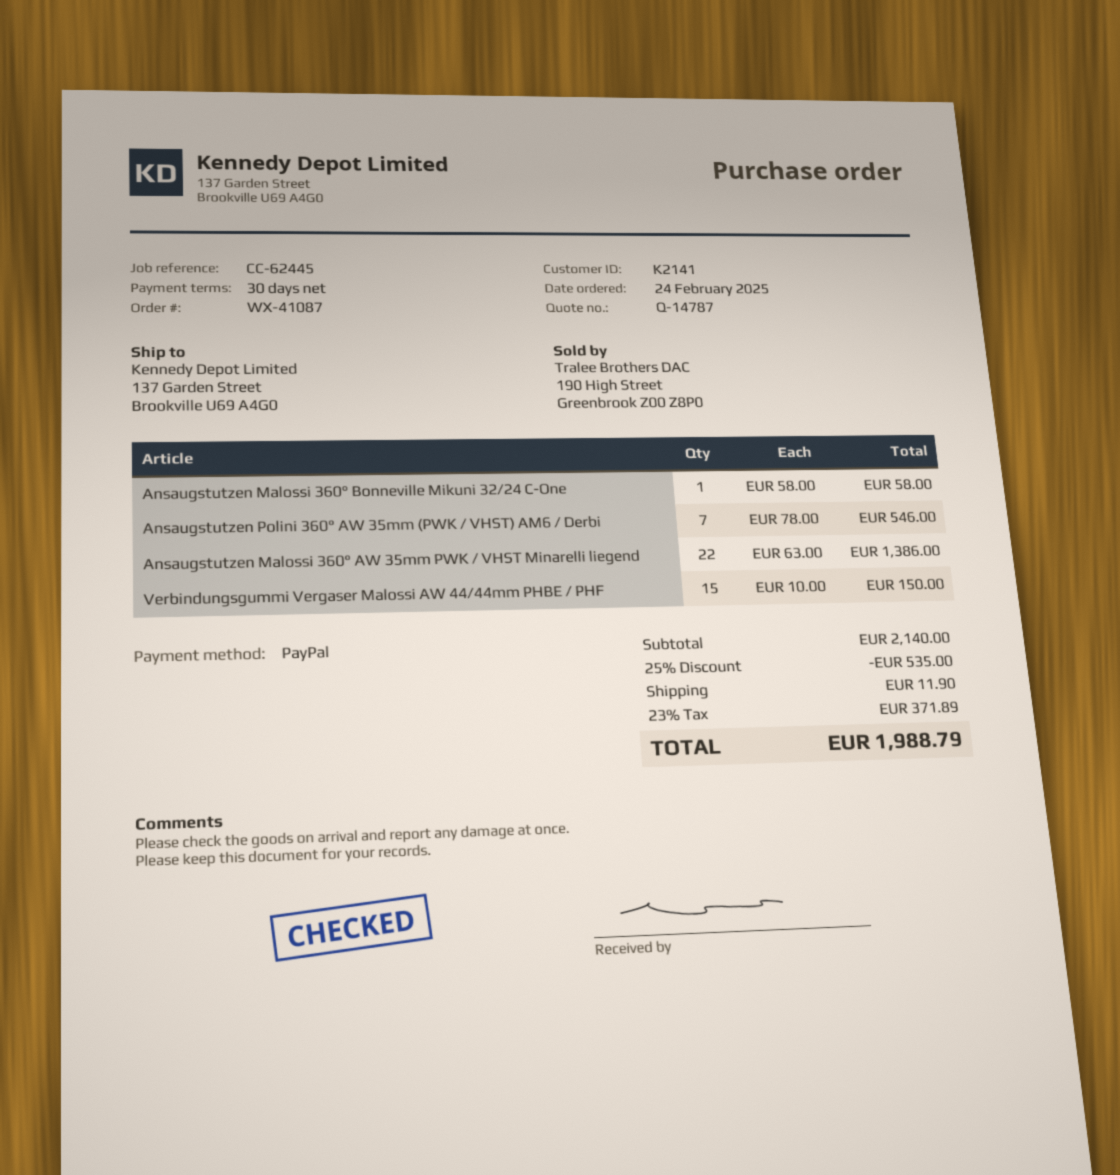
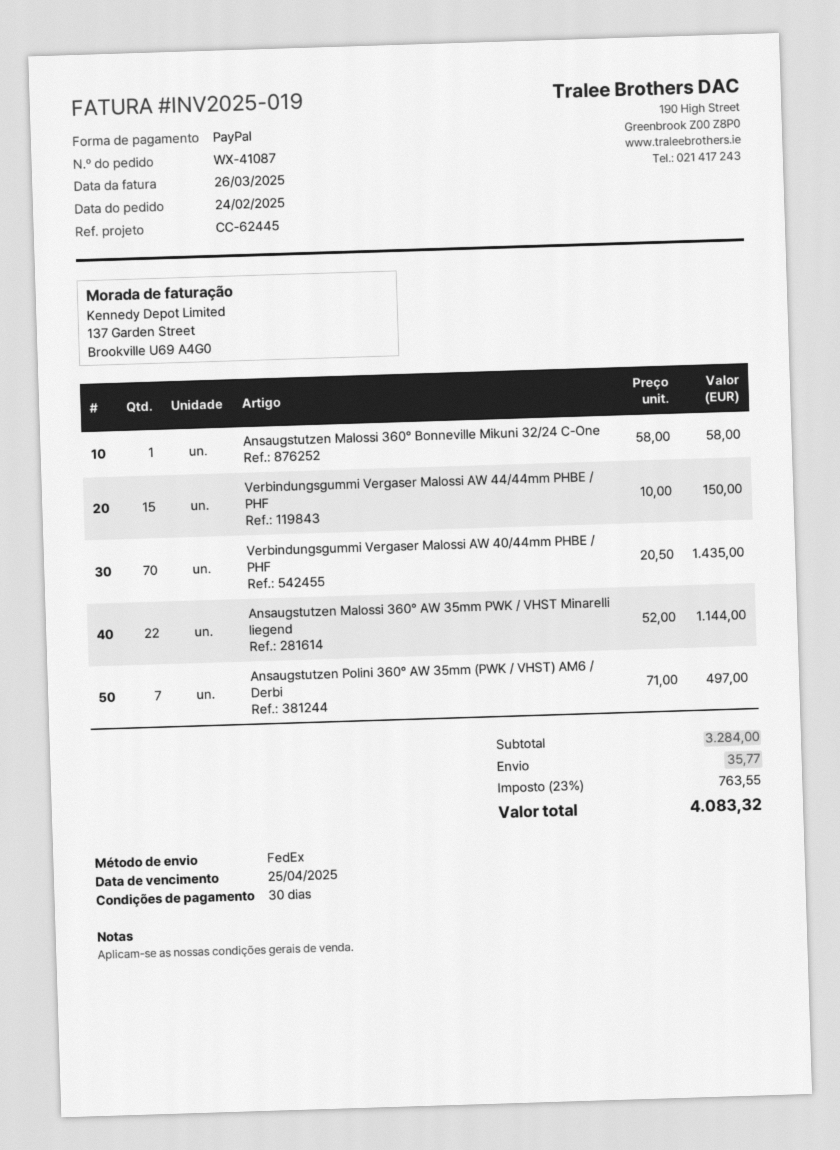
Ansaugstutzen Polini 360° AW 35mm (PWK / VHST) AM6 / Derbi: 7 x 78.00 = 546.00 -> 7 x 71.00 = 497.00
Ansaugstutzen Malossi 360° AW 35mm PWK / VHST Minarelli liegend: 22 x 63.00 = 1386.00 -> 22 x 52.00 = 1144.00
Verbindungsgummi Vergaser Malossi AW 40/44mm PHBE / PHF: none -> 70 x 20.50 = 1435.00
subtotal: 2140.00 -> 3284.00
discount: 25% = 535.00 -> none
shipping: 11.90 -> 35.77
tax: 23% = 371.89 -> 23% = 763.55
total: 1988.79 -> 4083.32

